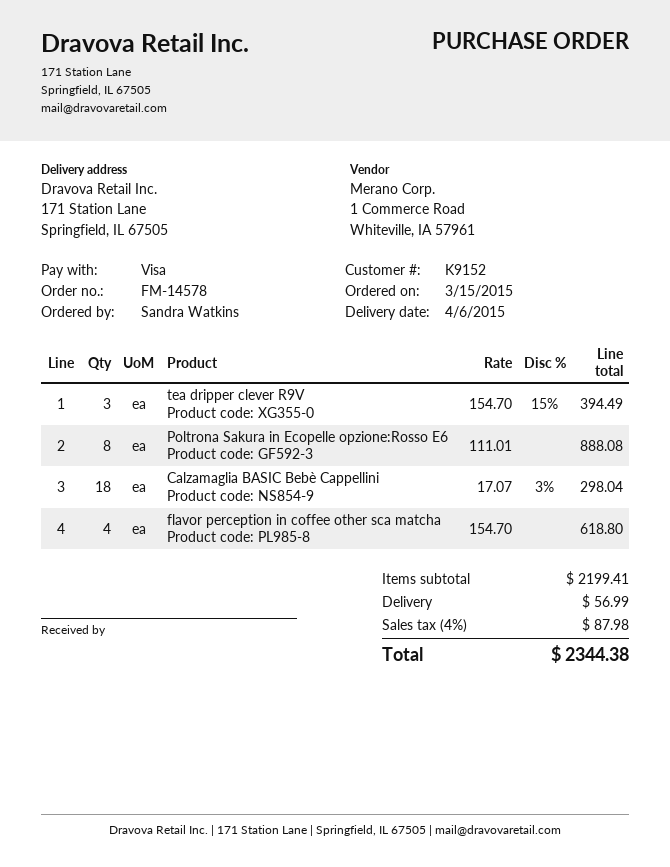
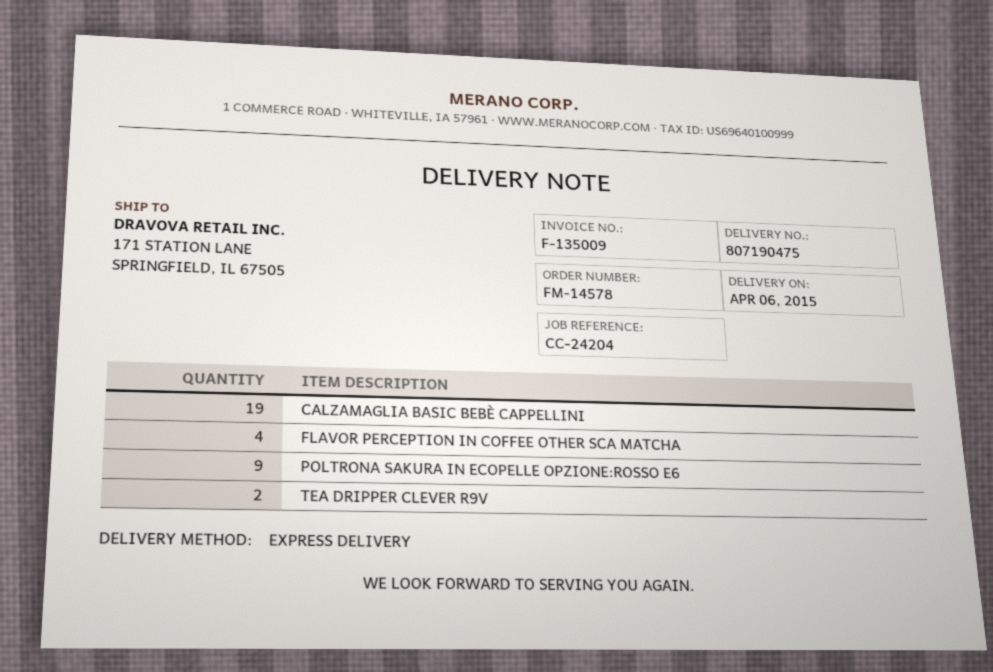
tea dripper clever R9V: 3 -> 2
Poltrona Sakura in Ecopelle opzione:Rosso E6: 8 -> 9
Calzamaglia BASIC Bebè Cappellini: 18 -> 19

